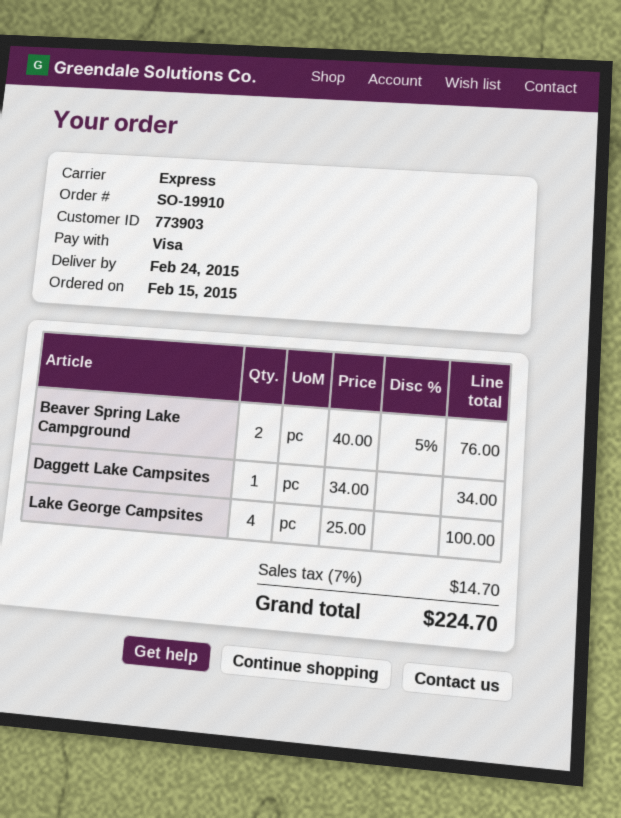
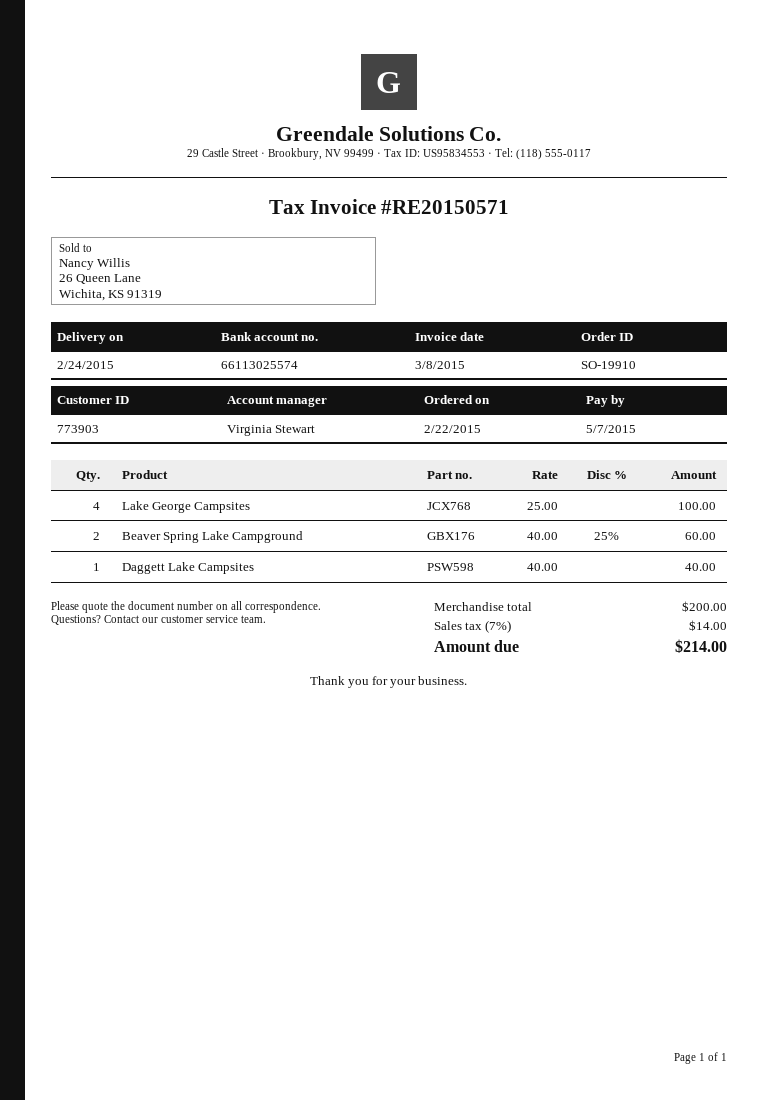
order date: 2015-02-15 -> 2015-02-22
Beaver Spring Lake Campground: 2 x 40.00 - 5% = 76.00 -> 2 x 40.00 - 25% = 60.00
Daggett Lake Campsites: 1 x 34.00 = 34.00 -> 1 x 40.00 = 40.00
tax: 7% = 14.70 -> 7% = 14.00
total: 224.70 -> 214.00

